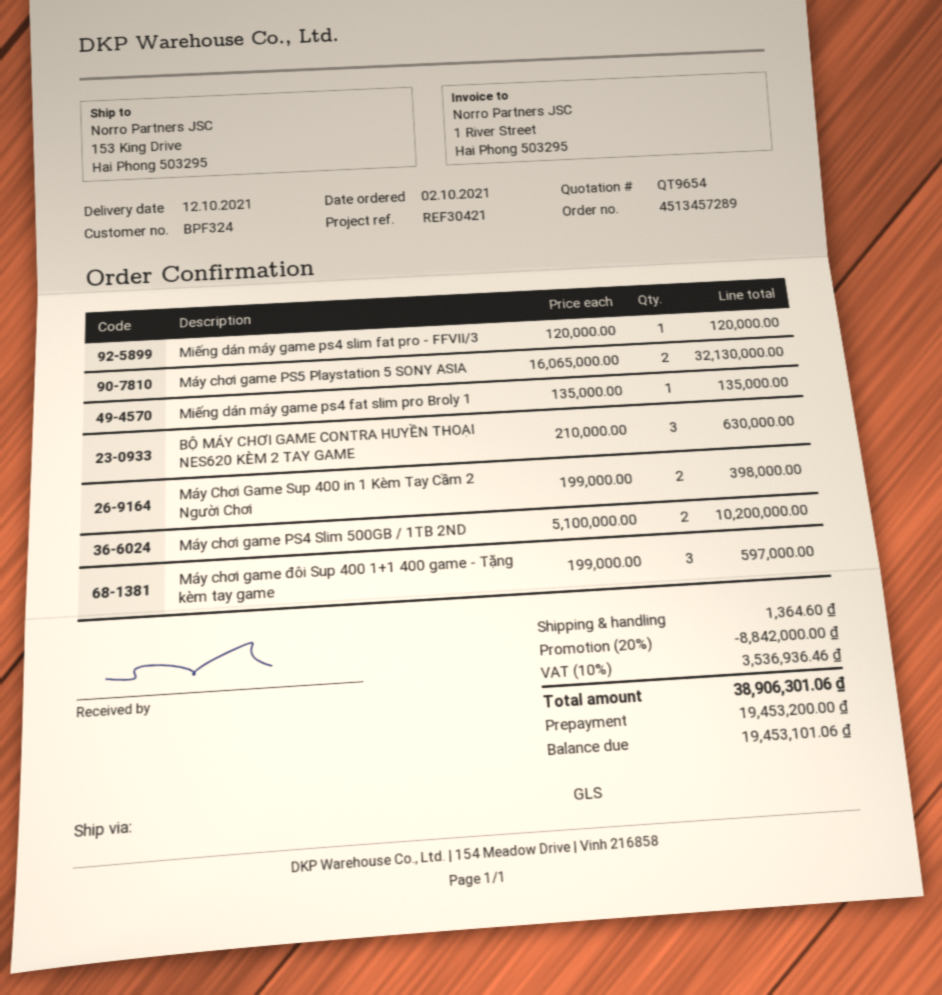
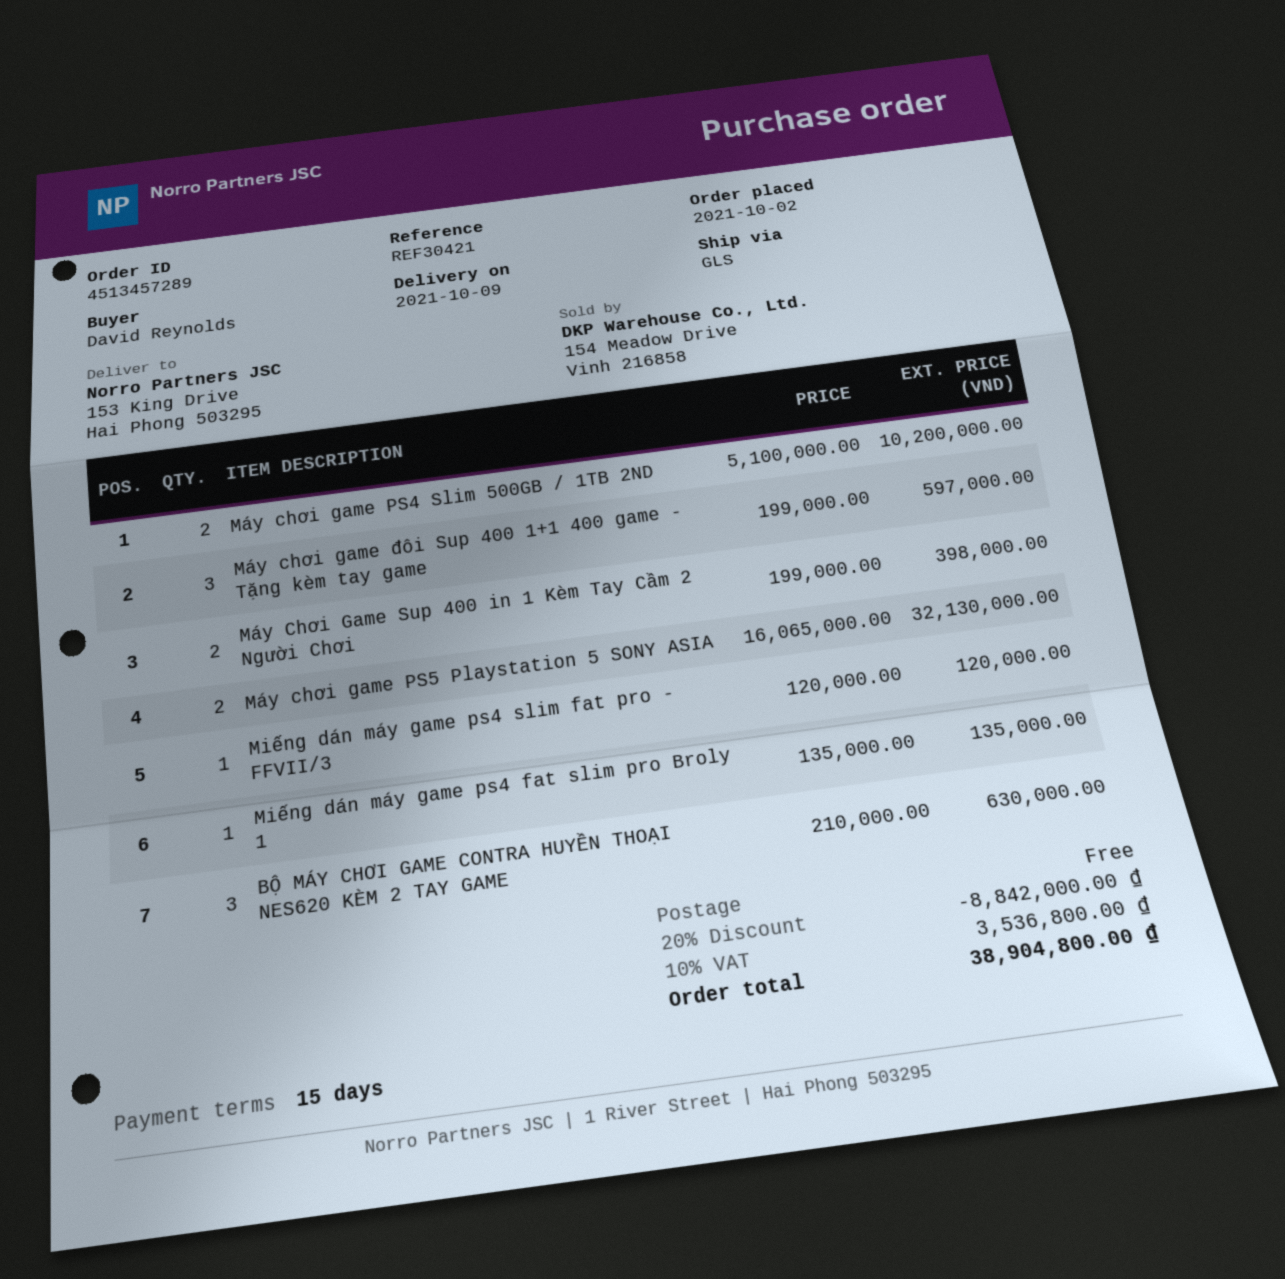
delivery date: 2021-10-12 -> 2021-10-09
shipping: 1364.60 -> 0.00
tax: 10% = 3536936.46 -> 10% = 3536800.00
total: 38906301.06 -> 38904800.00

